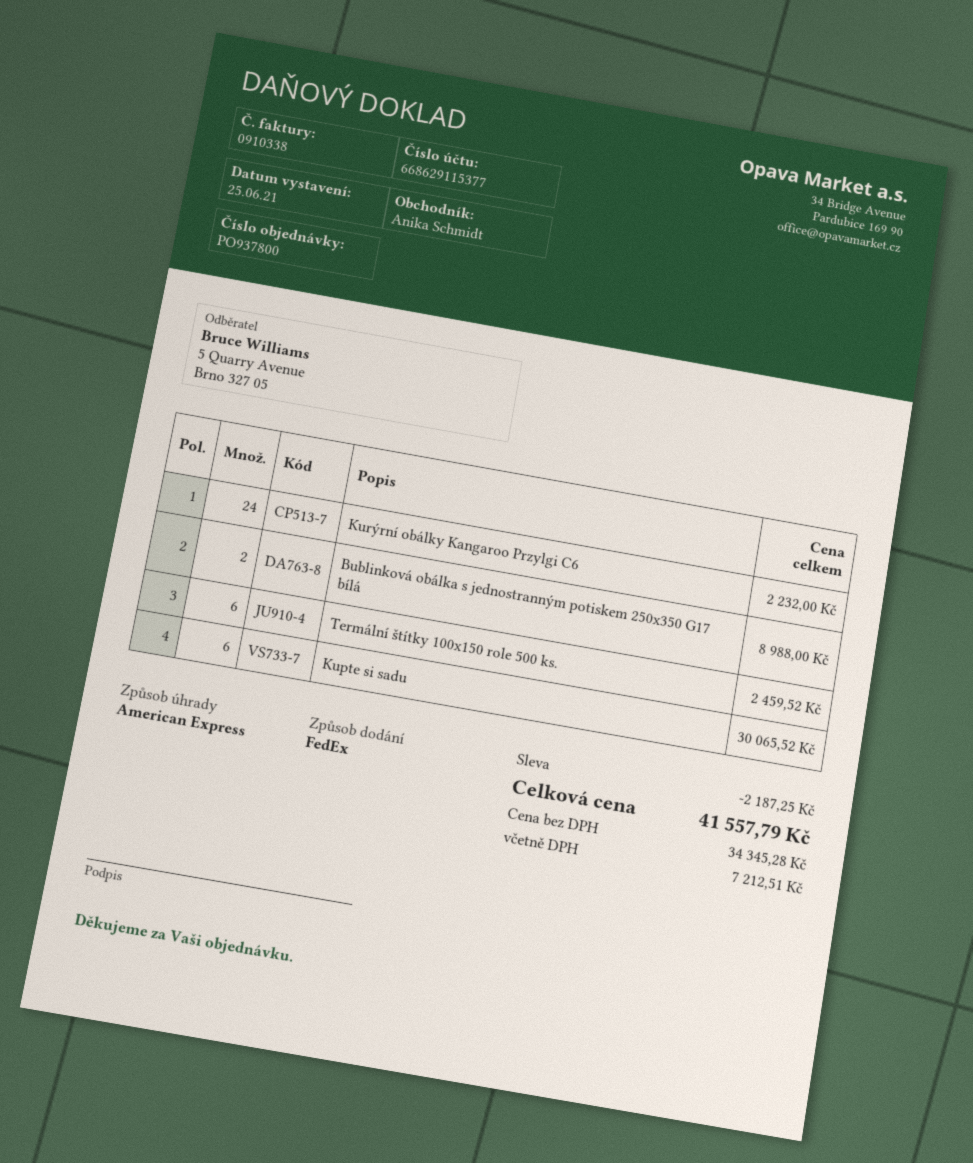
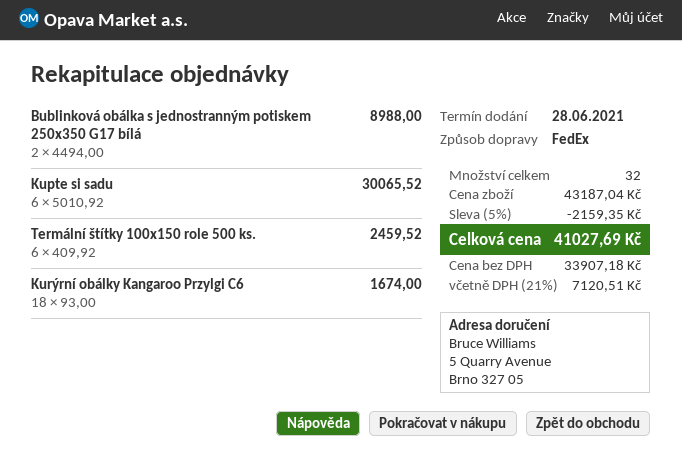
Kurýrní obálky Kangaroo Przylgi C6: 24 for 2232.00 -> 18 for 1674.00
discount: 2187.25 -> 2159.35
net: 34345.28 -> 33907.18
tax: 7212.51 -> 7120.51
total: 41557.79 -> 41027.69

